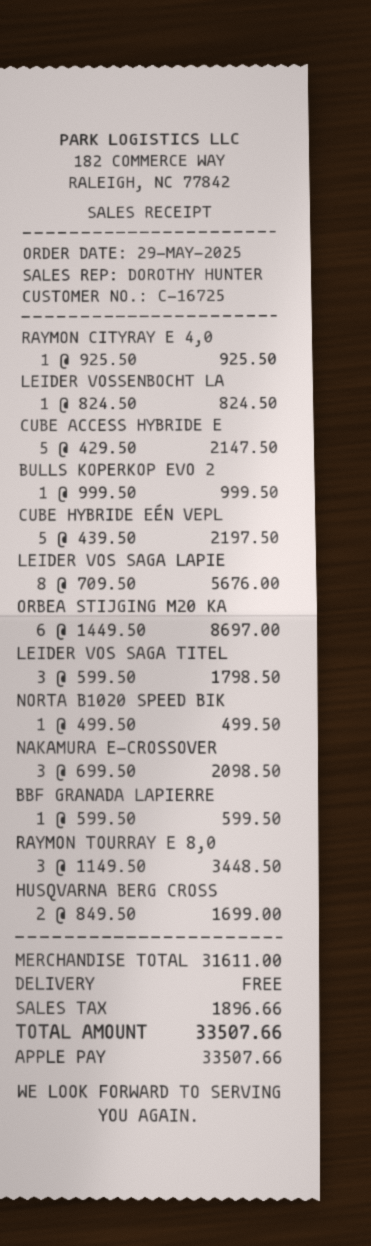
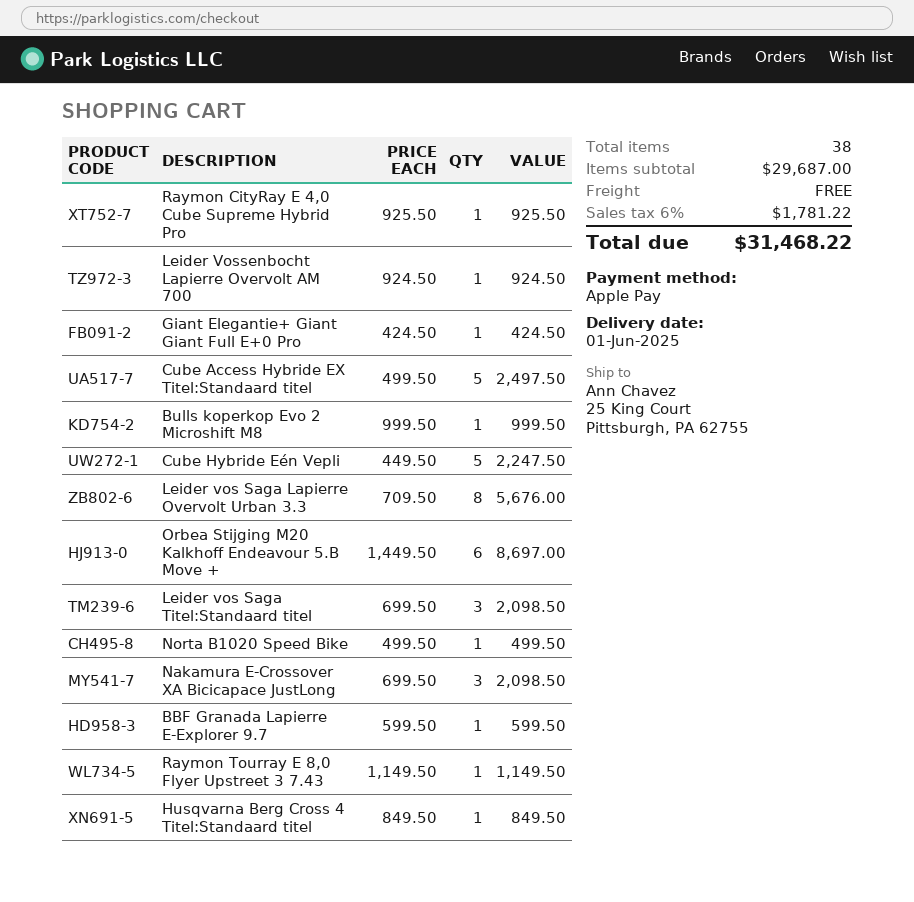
LEIDER VOSSENBOCHT LA: 1 x 824.50 = 824.50 -> 1 x 924.50 = 924.50
CUBE ACCESS HYBRIDE E: 5 x 429.50 = 2147.50 -> 5 x 499.50 = 2497.50
CUBE HYBRIDE EÉN VEPL: 5 x 439.50 = 2197.50 -> 5 x 449.50 = 2247.50
LEIDER VOS SAGA TITEL: 3 x 599.50 = 1798.50 -> 3 x 699.50 = 2098.50
RAYMON TOURRAY E 8,0: 3 x 1149.50 = 3448.50 -> 1 x 1149.50 = 1149.50
HUSQVARNA BERG CROSS: 2 x 849.50 = 1699.00 -> 1 x 849.50 = 849.50
Giant Elegantie+ Giant Giant Full E+0 Pro: none -> 1 x 424.50 = 424.50
subtotal: 31611.00 -> 29687.00
tax: 1896.66 -> 1781.22
total: 33507.66 -> 31468.22

